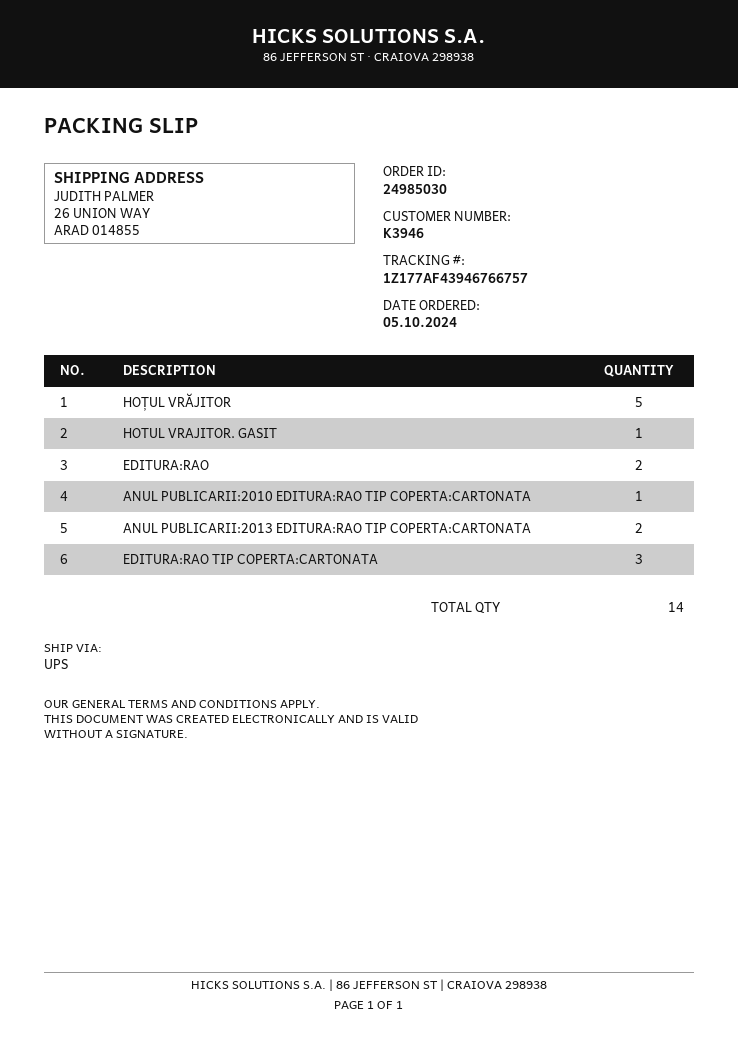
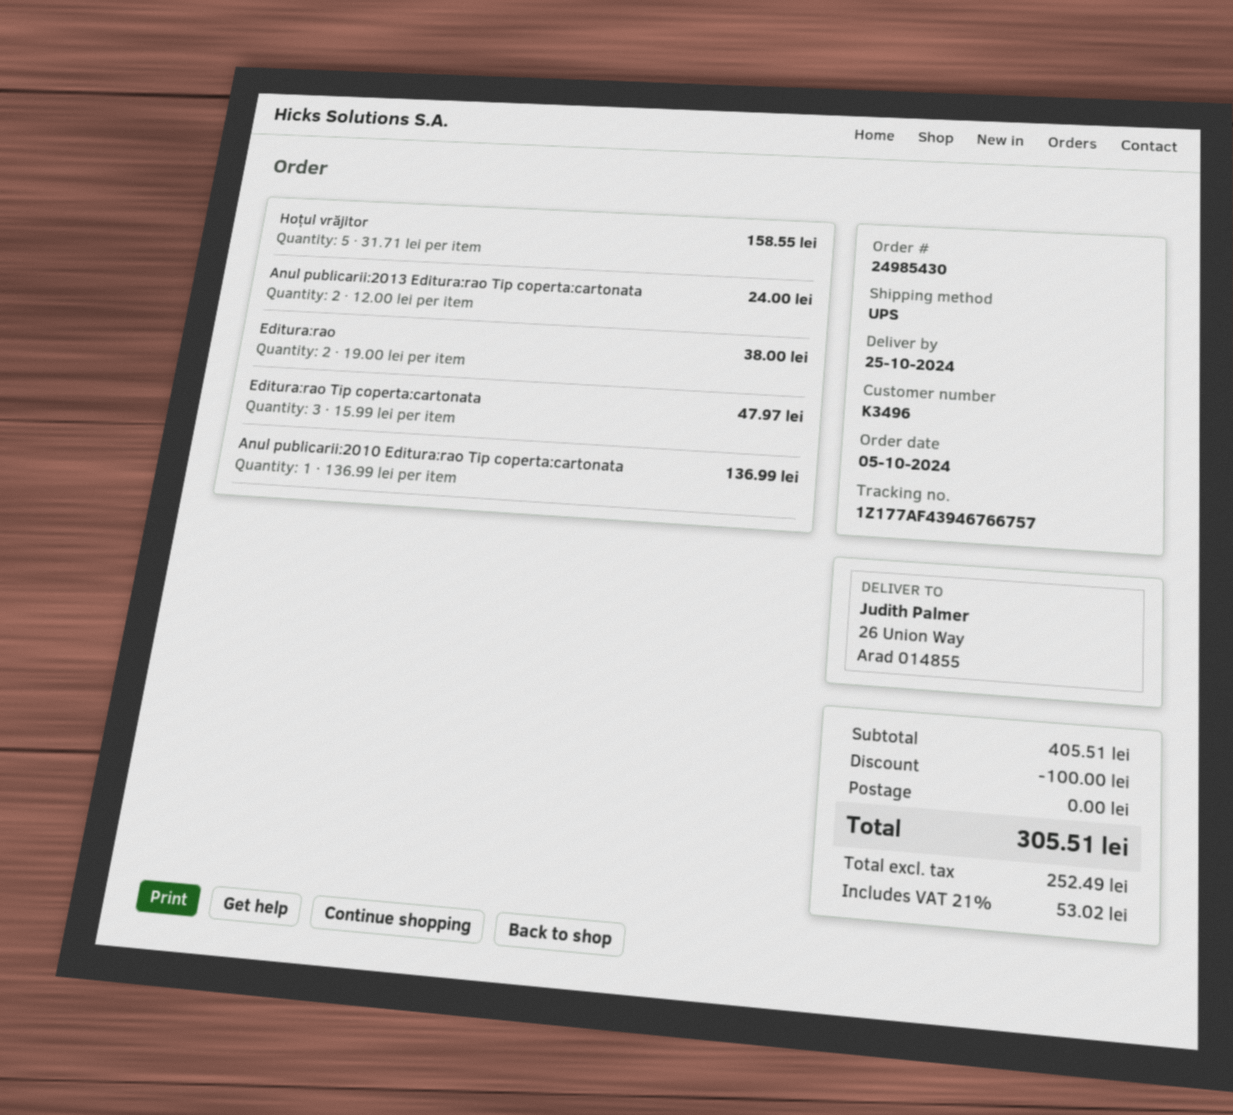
order number: 24985030 -> 24985430
customer number: K3946 -> K3496
HOTUL VRAJITOR. GASIT: 1 -> none

